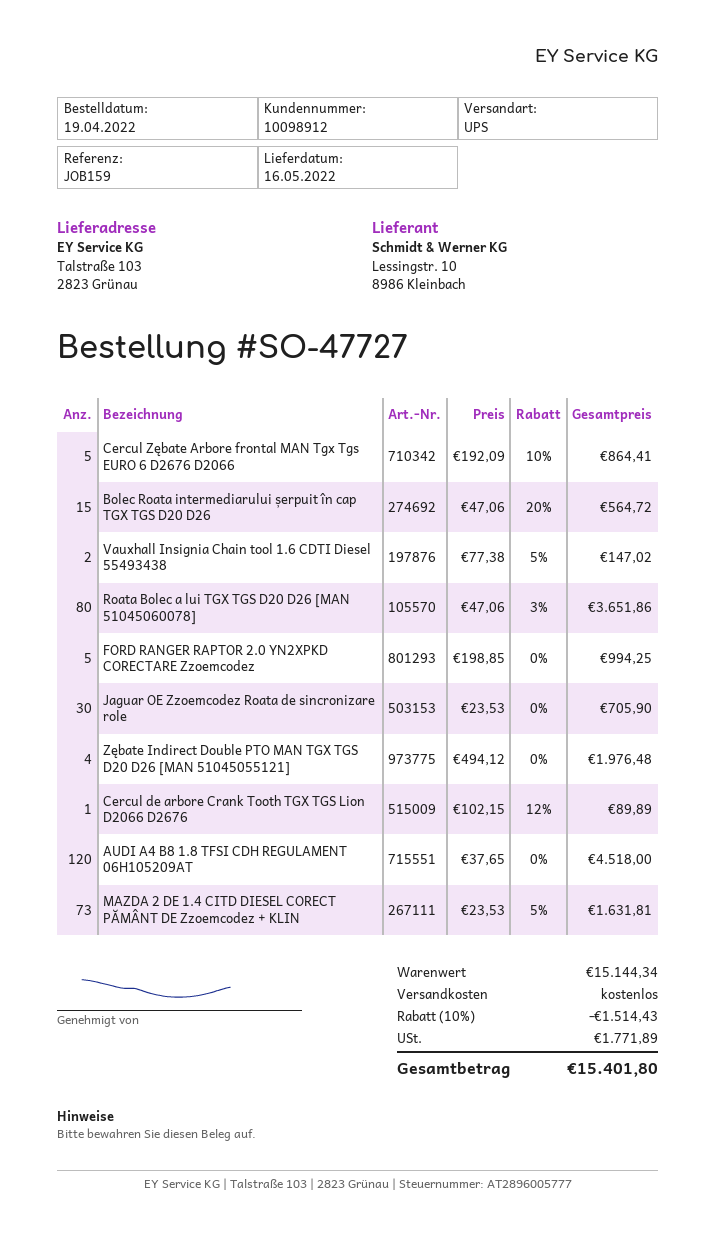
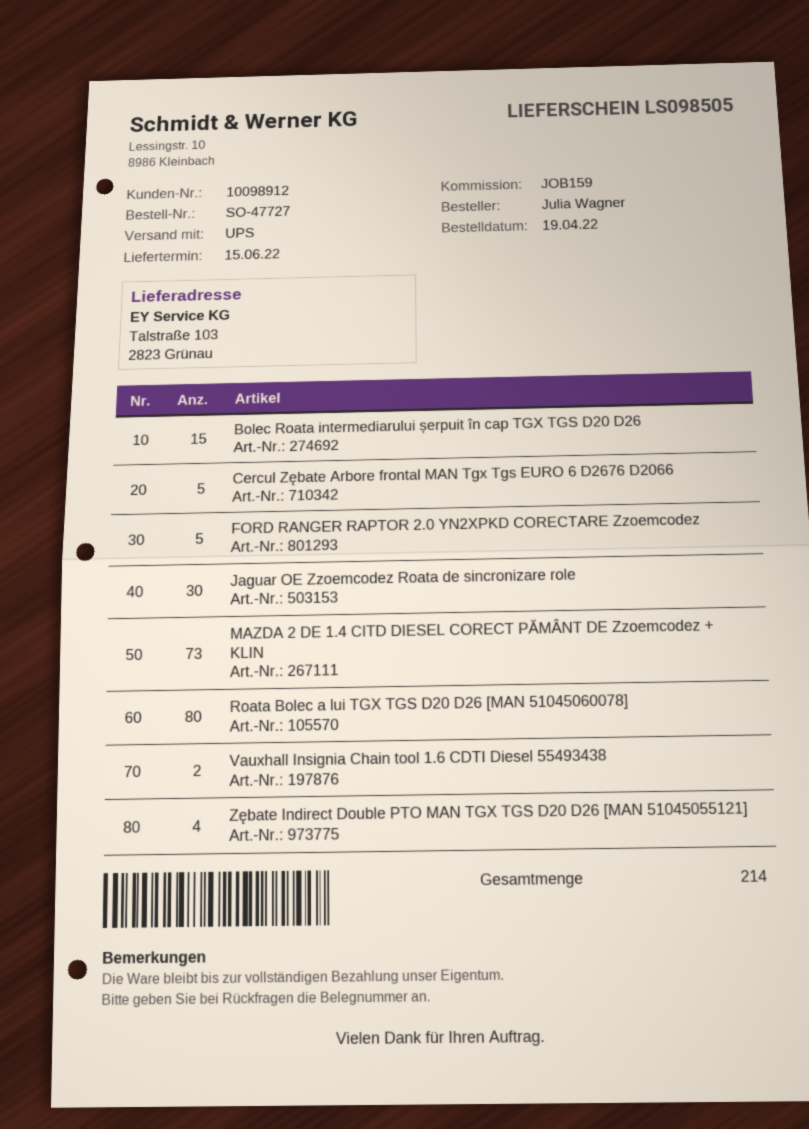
delivery date: 2022-05-16 -> 2022-06-15
Cercul de arbore Crank Tooth TGX TGS Lion D2066 D2676: 1 -> none
AUDI A4 B8 1.8 TFSI CDH REGULAMENT 06H105209AT: 120 -> none

